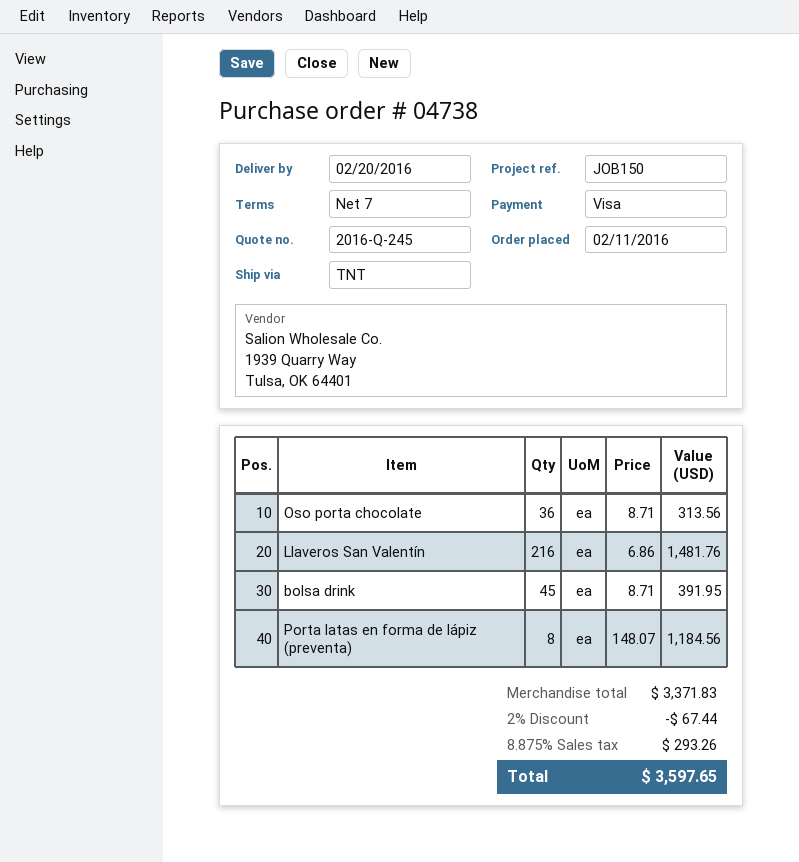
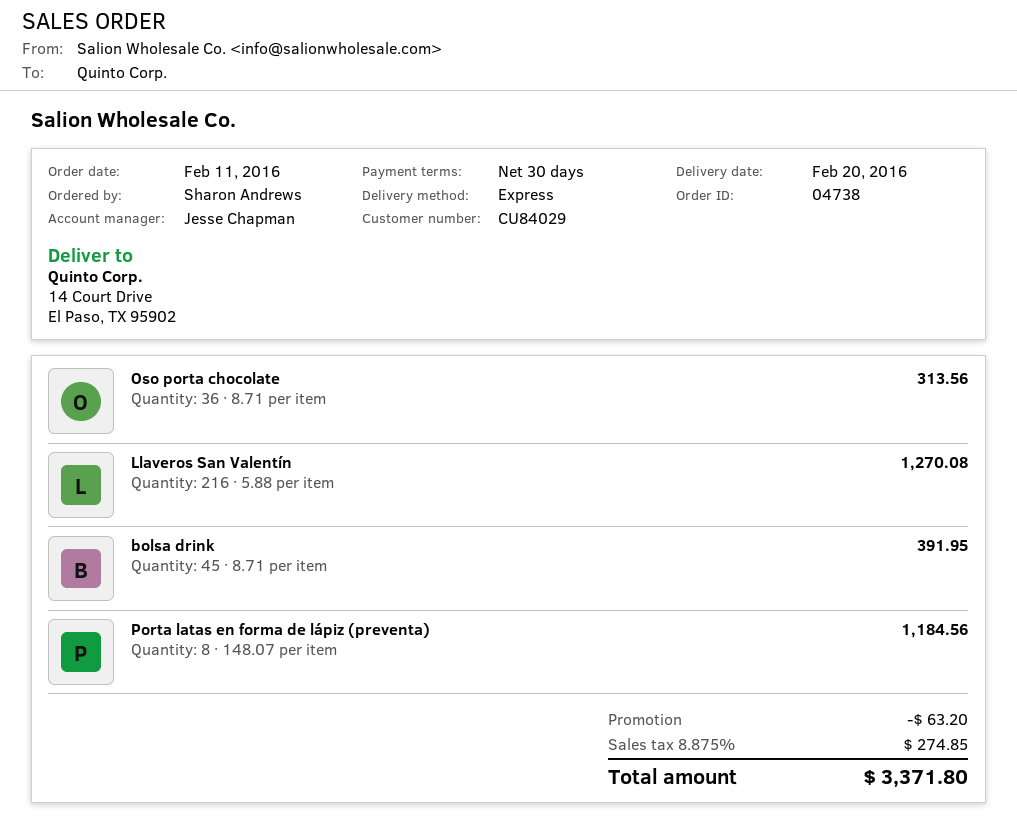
payment terms: 7 days -> 30 days
shipping method: TNT -> express
Llaveros San Valentín: 216 x 6.86 = 1481.76 -> 216 x 5.88 = 1270.08
discount: 67.44 -> 63.20
tax: 8.875% = 293.26 -> 8.875% = 274.85
total: 3597.65 -> 3371.80

